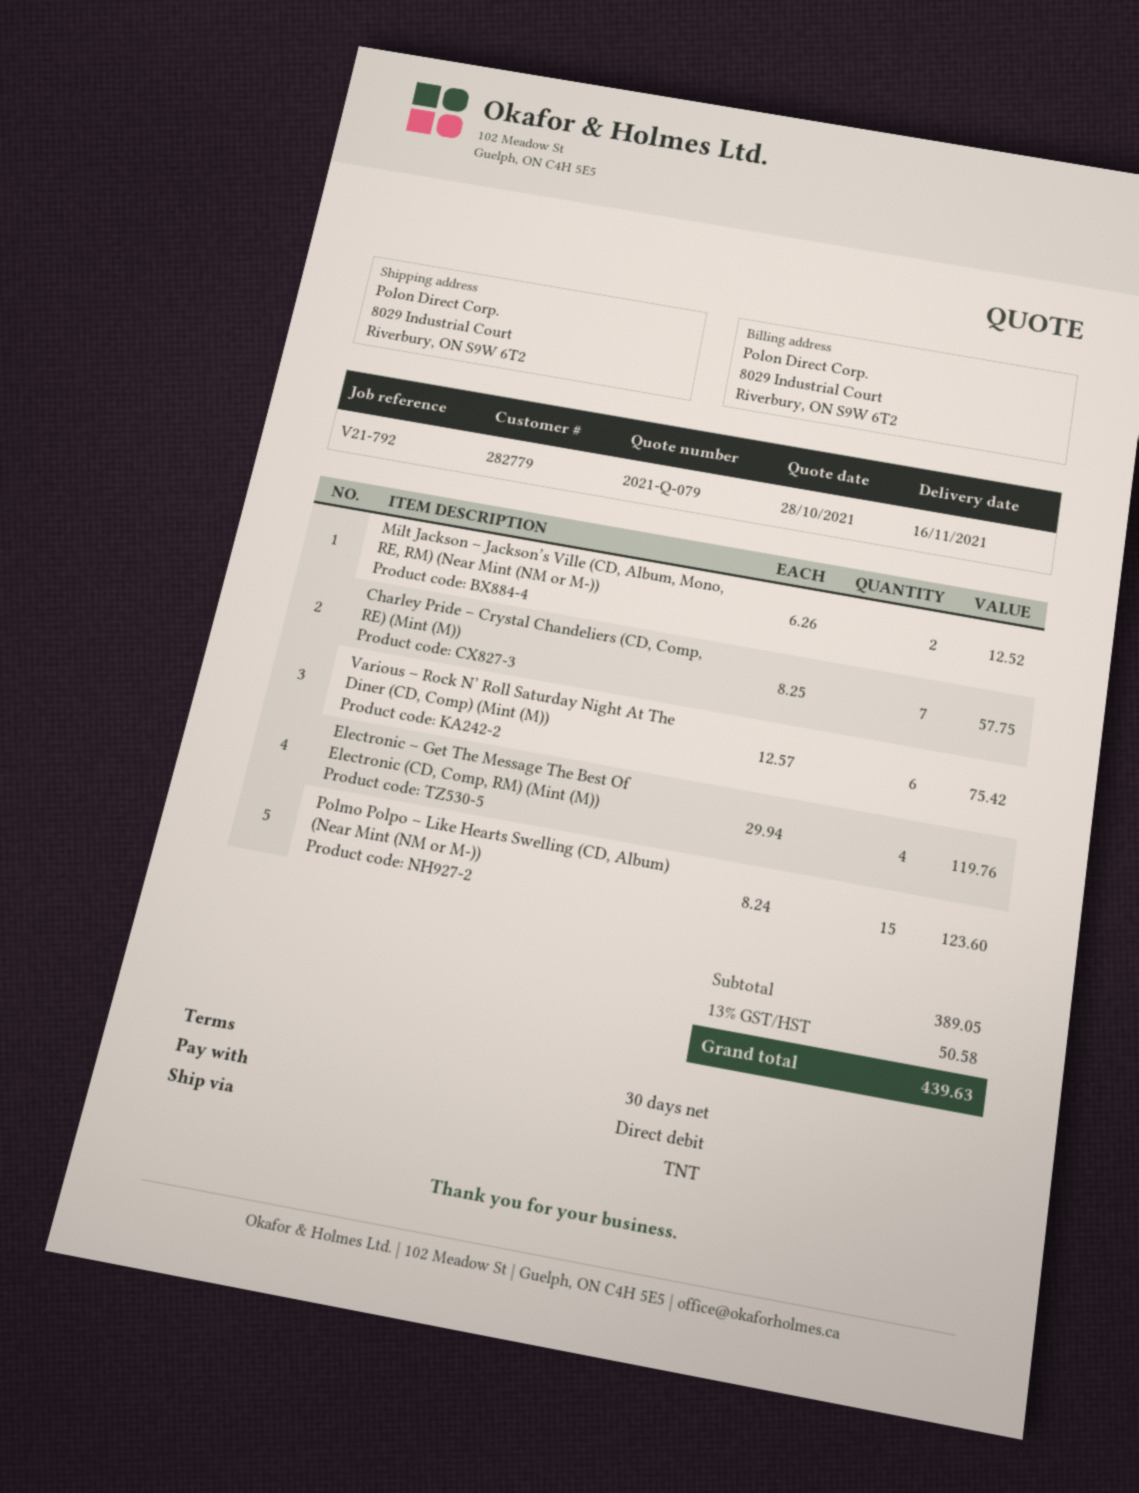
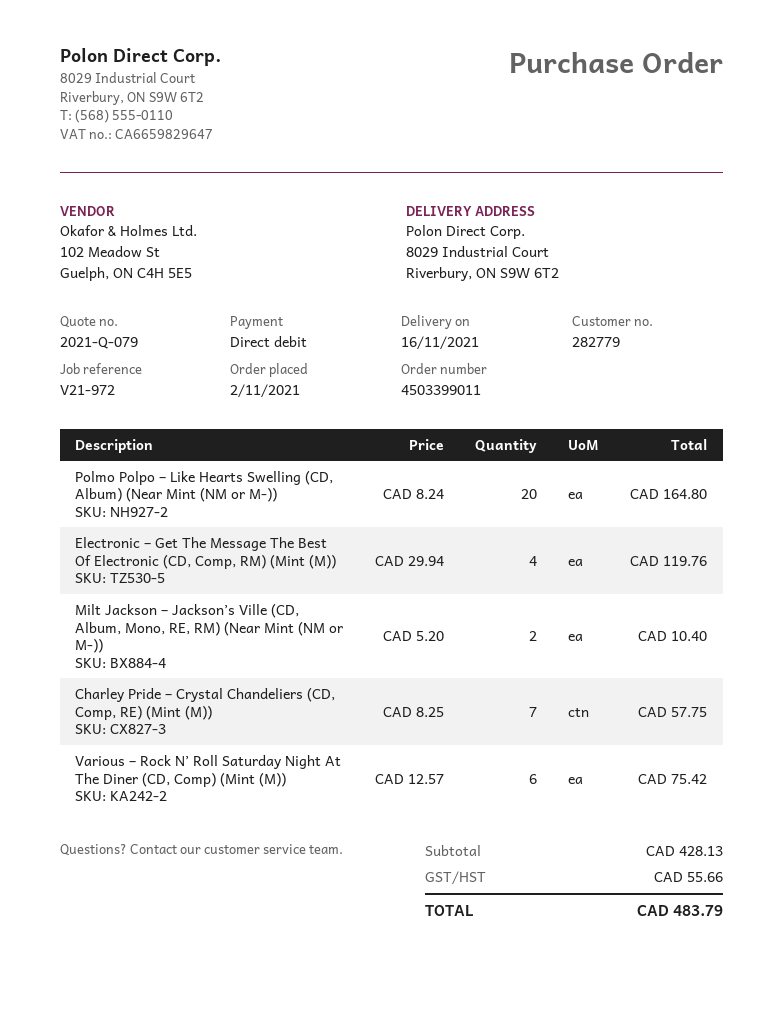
reference: V21-792 -> V21-972
Milt Jackson – Jackson’s Ville (CD, Album, Mono, RE, RM) (Near Mint (NM or M-)): 2 x 6.26 = 12.52 -> 2 x 5.20 = 10.40
Polmo Polpo – Like Hearts Swelling (CD, Album) (Near Mint (NM or M-)): 15 x 8.24 = 123.60 -> 20 x 8.24 = 164.80
subtotal: 389.05 -> 428.13
tax: 50.58 -> 55.66
total: 439.63 -> 483.79

